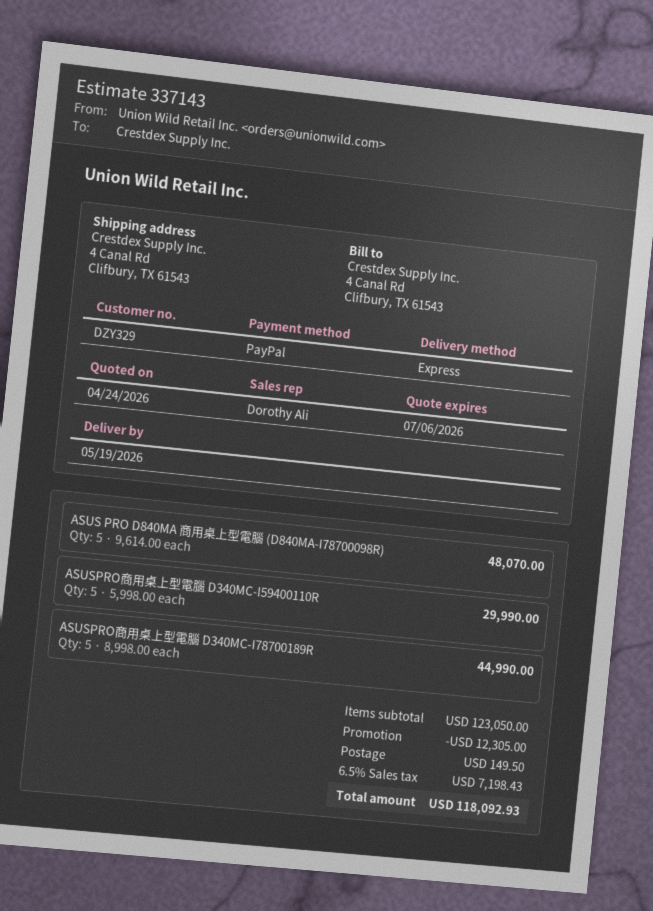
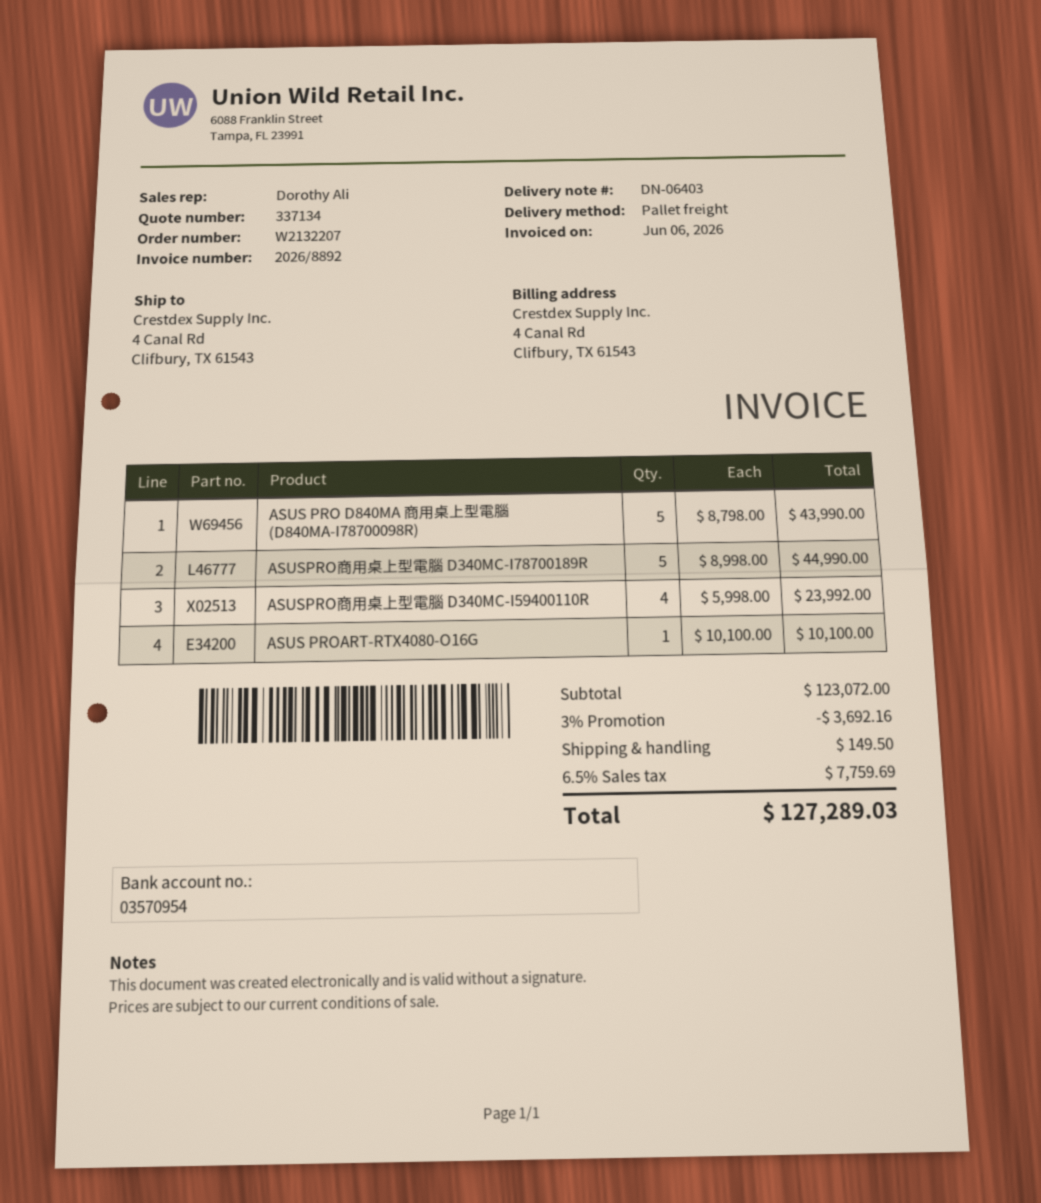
quote number: 337143 -> 337134
shipping method: express -> pallet freight
ASUS PRO D840MA 商用桌上型電腦 (D840MA-I78700098R): 5 x 9614.00 = 48070.00 -> 5 x 8798.00 = 43990.00
ASUSPRO商用桌上型電腦 D340MC-I59400110R: 5 x 5998.00 = 29990.00 -> 4 x 5998.00 = 23992.00
ASUS PROART-RTX4080-O16G: none -> 1 x 10100.00 = 10100.00
subtotal: 123050.00 -> 123072.00
discount: 12305.00 -> 3692.16
tax: 6.5% = 7198.43 -> 6.5% = 7759.69
total: 118092.93 -> 127289.03

